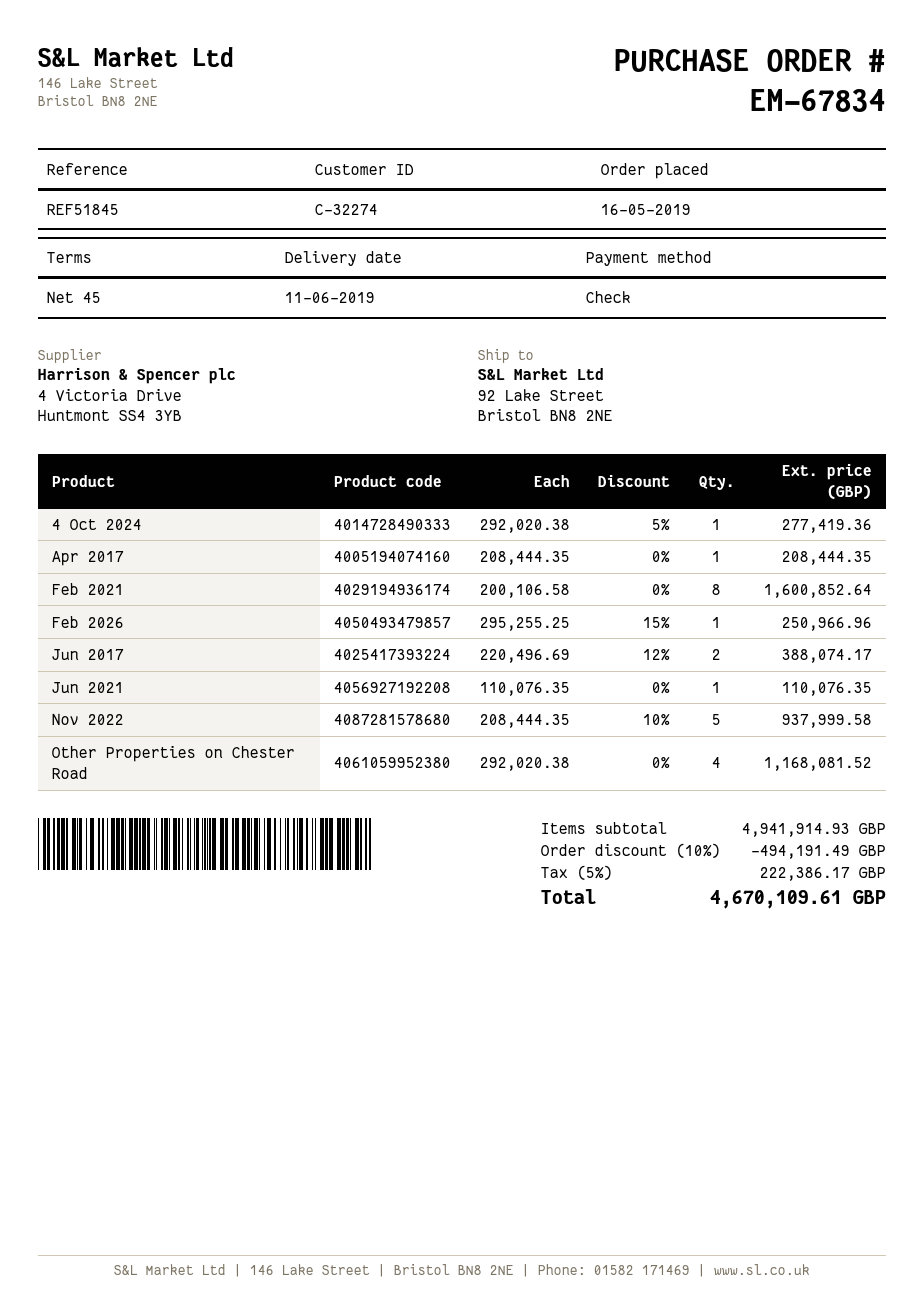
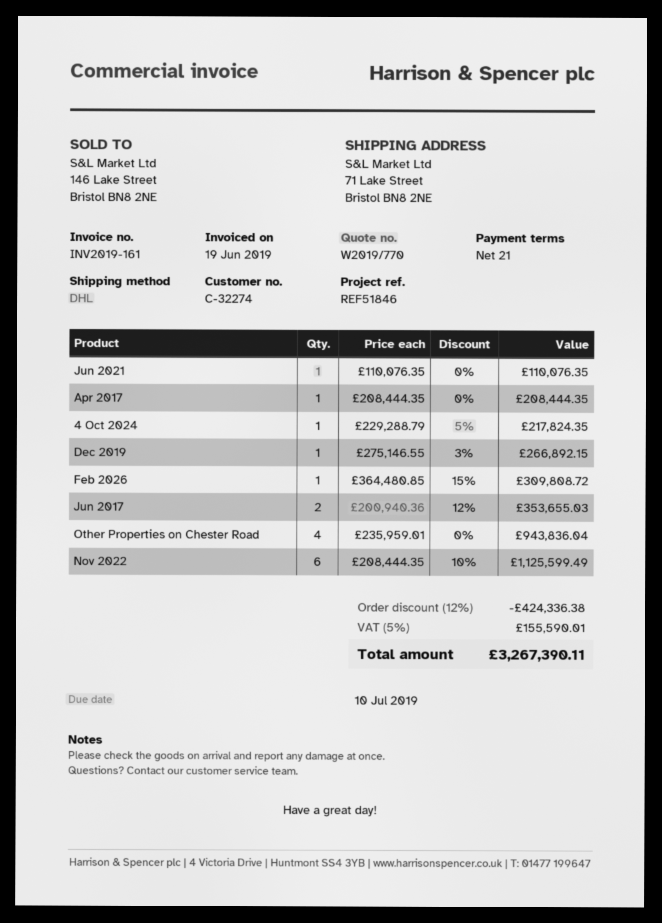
payment terms: 45 days -> 21 days
reference: REF51845 -> REF51846
ship to: 92 Lake Street, Bristol BN8 2NE -> 71 Lake Street, Bristol BN8 2NE
4 Oct 2024: 1 x 292020.38 - 5% = 277419.36 -> 1 x 229288.79 - 5% = 217824.35
Feb 2021: 8 x 200106.58 = 1600852.64 -> none
Feb 2026: 1 x 295255.25 - 15% = 250966.96 -> 1 x 364480.85 - 15% = 309808.72
Jun 2017: 2 x 220496.69 - 12% = 388074.17 -> 2 x 200940.36 - 12% = 353655.03
Nov 2022: 5 x 208444.35 - 10% = 937999.58 -> 6 x 208444.35 - 10% = 1125599.49
Other Properties on Chester Road: 4 x 292020.38 = 1168081.52 -> 4 x 235959.01 = 943836.04
Dec 2019: none -> 1 x 275146.55 - 3% = 266892.15
discount: 10% = 494191.49 -> 12% = 424336.38
tax: 5% = 222386.17 -> 5% = 155590.01
total: 4670109.61 -> 3267390.11

